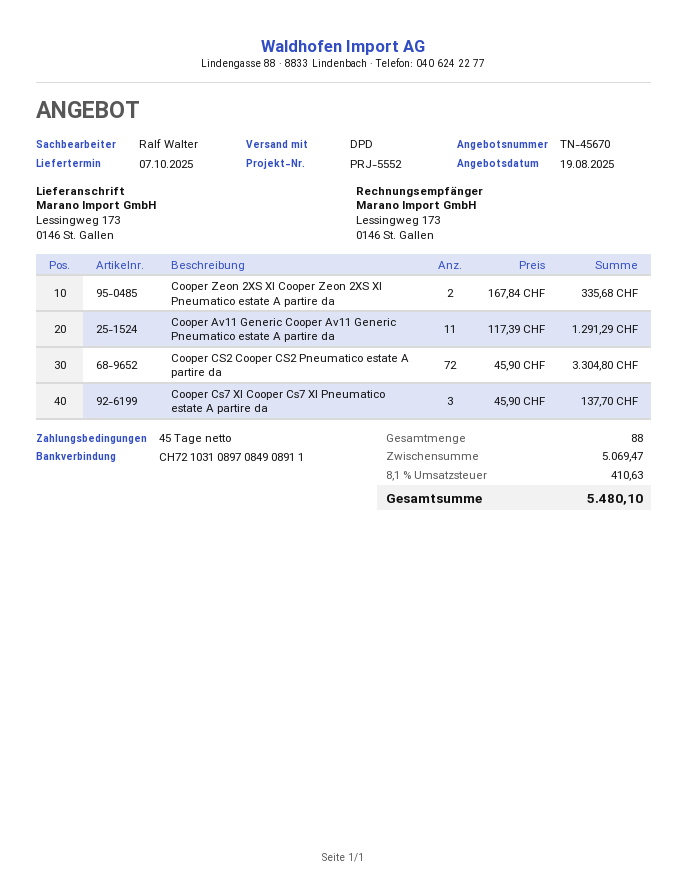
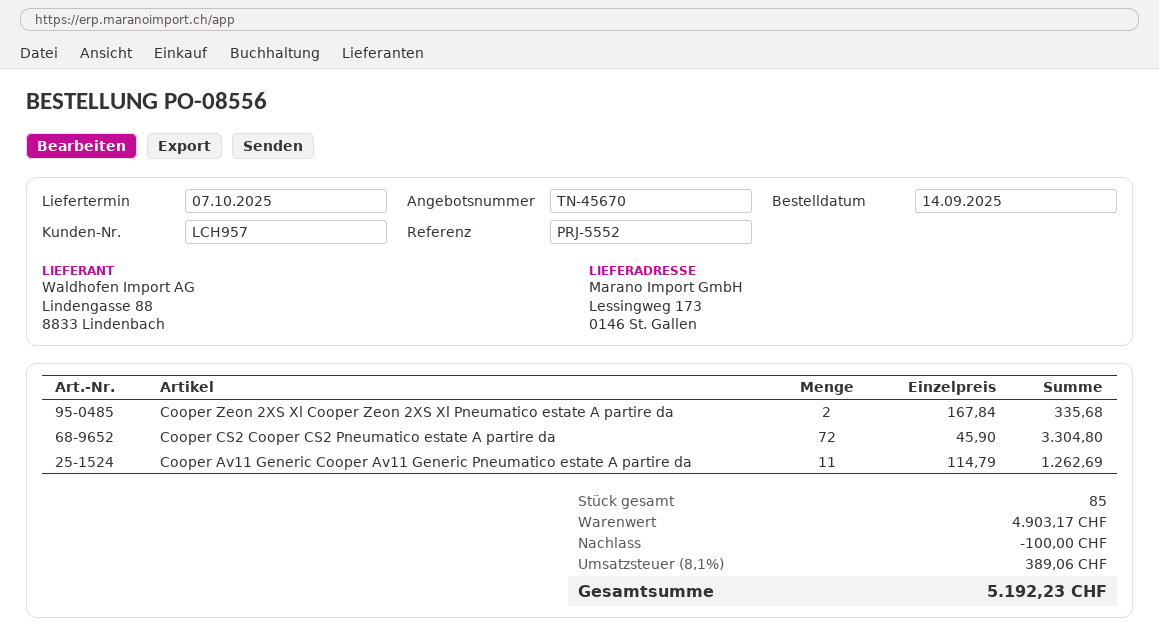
Cooper Av11 Generic Cooper Av11 Generic Pneumatico estate A partire da: 11 x 117.39 = 1291.29 -> 11 x 114.79 = 1262.69
Cooper Cs7 Xl Cooper Cs7 Xl Pneumatico estate A partire da: 3 x 45.90 = 137.70 -> none
total quantity: 88 -> 85
subtotal: 5069.47 -> 4903.17
discount: none -> 100.00
tax: 8.1% = 410.63 -> 8.1% = 389.06
total: 5480.10 -> 5192.23

